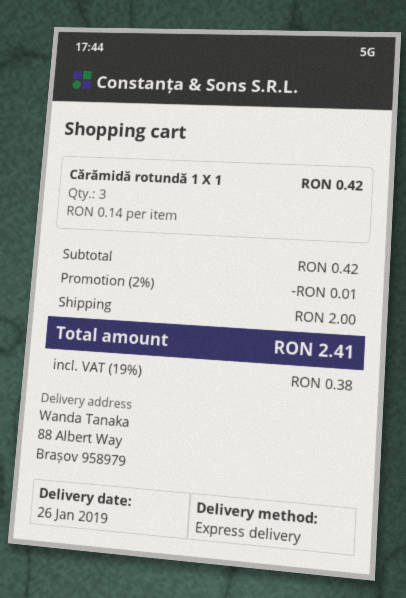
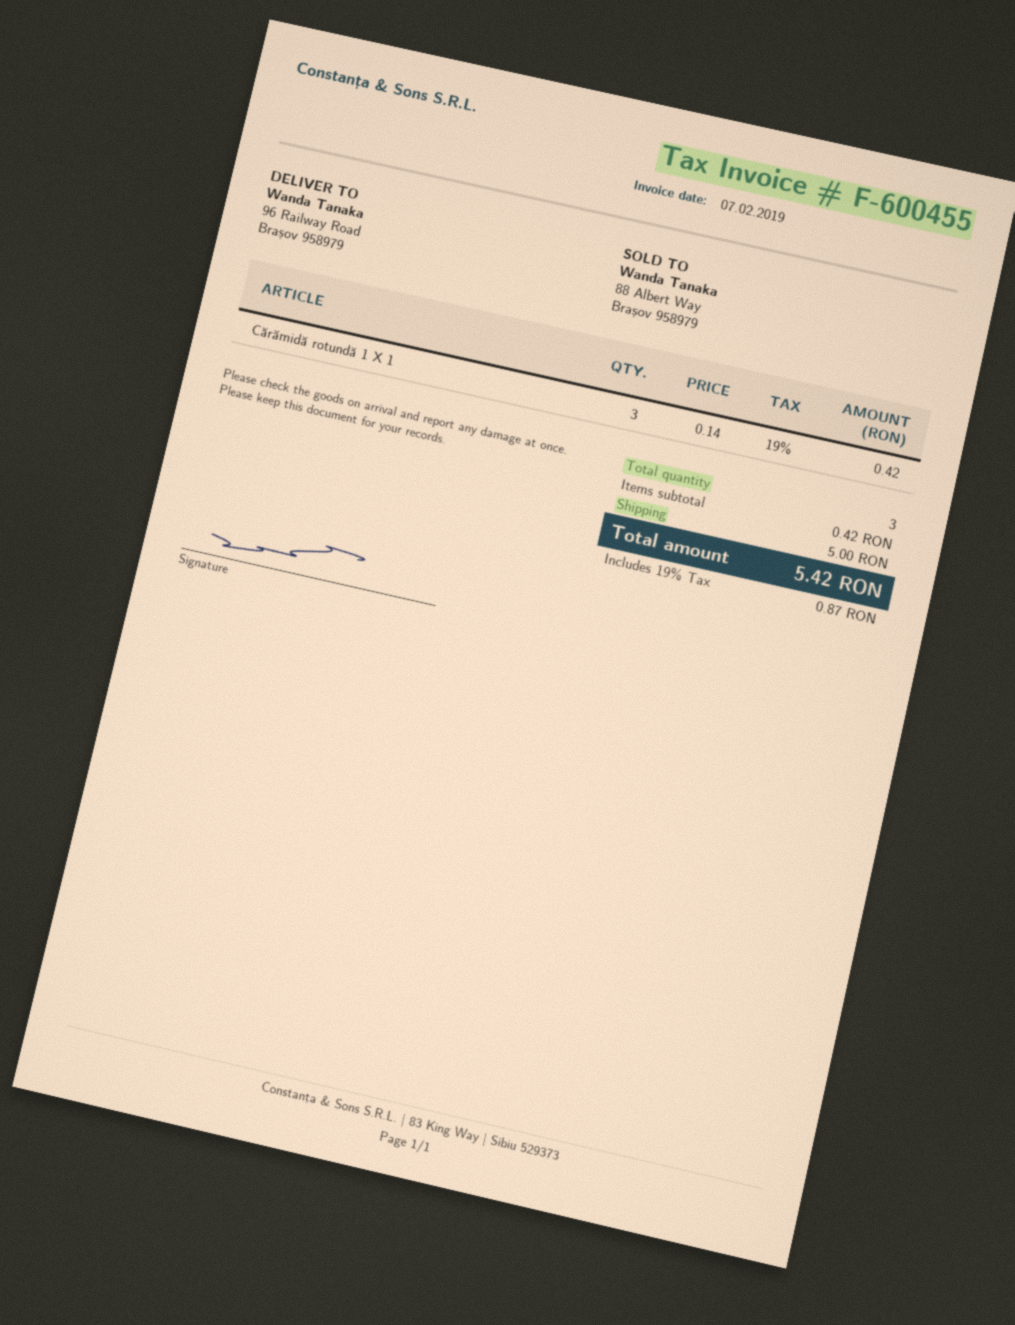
ship to: 88 Albert Way, Brașov 958979 -> 96 Railway Road, Brașov 958979
discount: 2% = 0.01 -> none
shipping: 2.00 -> 5.00
tax: 19% = 0.38 -> 19% = 0.87
total: 2.41 -> 5.42

